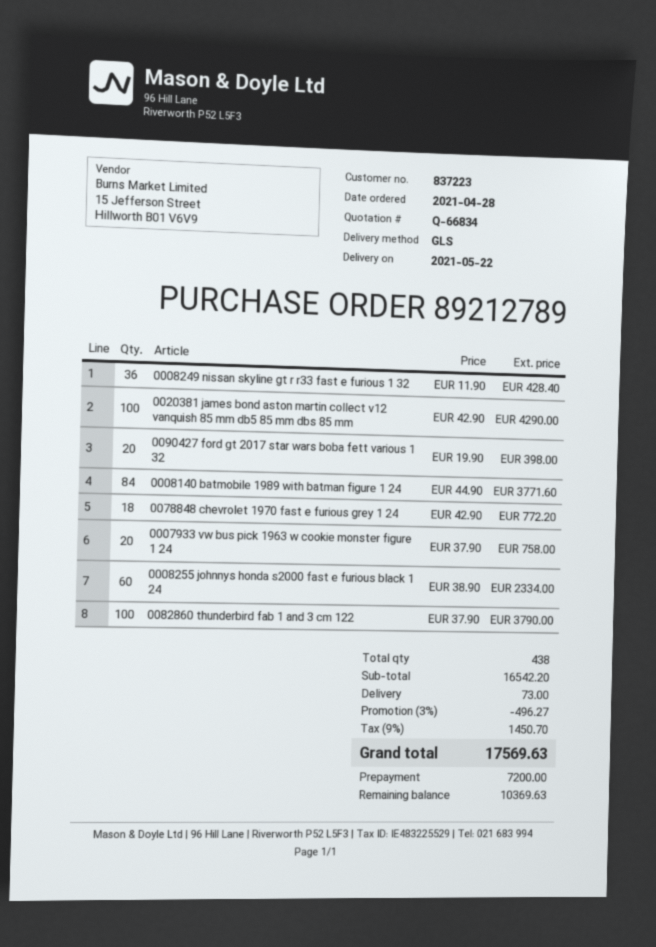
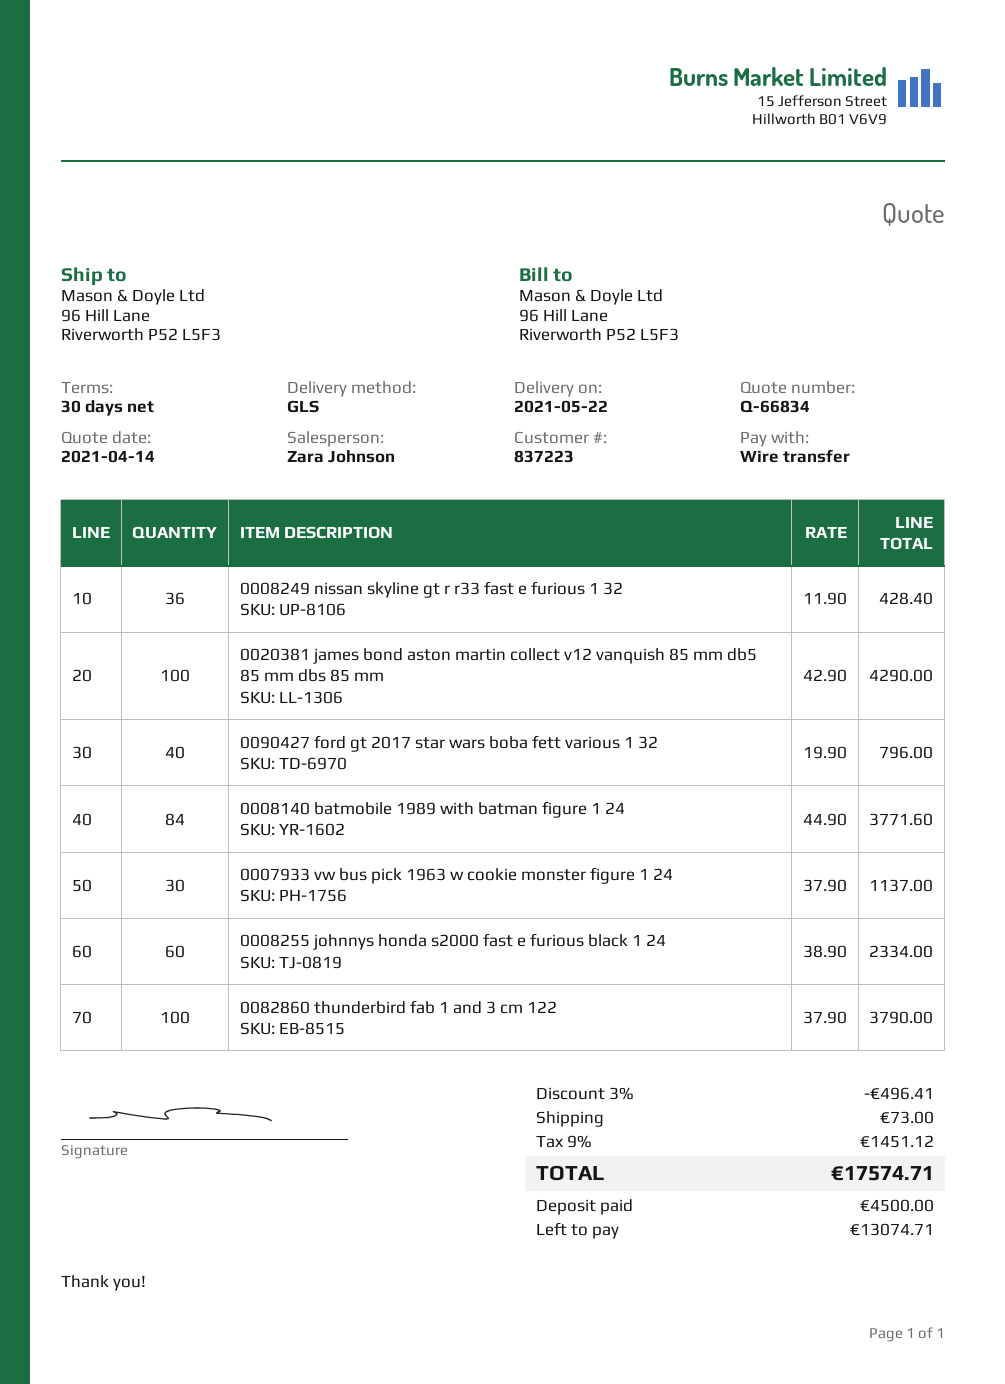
0090427 ford gt 2017 star wars boba fett various 1 32: 20 x 19.90 = 398.00 -> 40 x 19.90 = 796.00
0078848 chevrolet 1970 fast e furious grey 1 24: 18 x 42.90 = 772.20 -> none
0007933 vw bus pick 1963 w cookie monster figure 1 24: 20 x 37.90 = 758.00 -> 30 x 37.90 = 1137.00
discount: 3% = 496.27 -> 3% = 496.41
tax: 9% = 1450.70 -> 9% = 1451.12
total: 17569.63 -> 17574.71
deposit: 7200.00 -> 4500.00
balance: 10369.63 -> 13074.71

